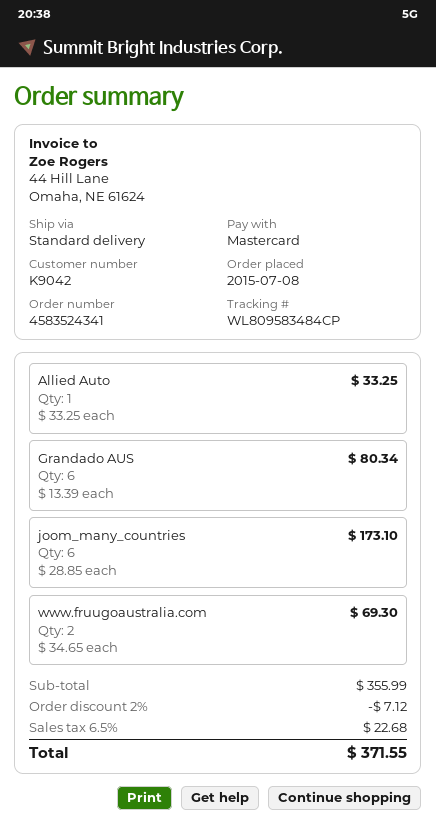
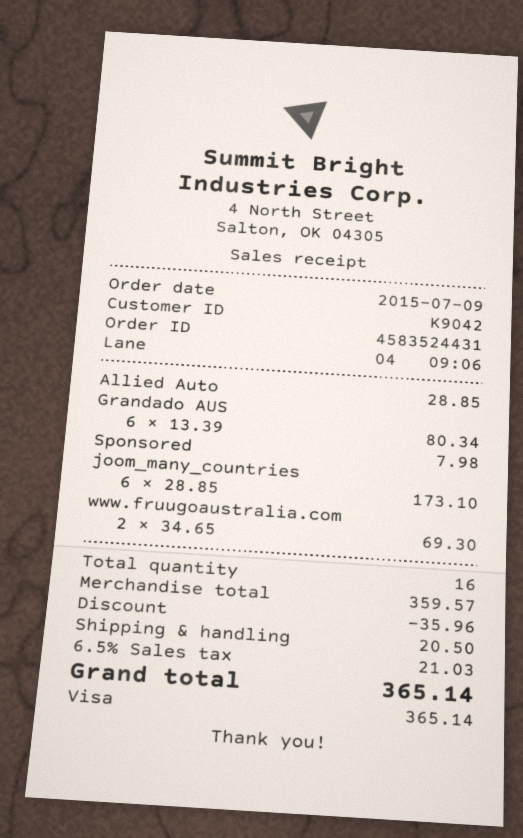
order number: 4583524341 -> 4583524431
order date: 2015-07-08 -> 2015-07-09
payment method: Mastercard -> Visa
Allied Auto: 1 x 33.25 = 33.25 -> 1 x 28.85 = 28.85
Sponsored: none -> 1 x 7.98 = 7.98
subtotal: 355.99 -> 359.57
discount: 7.12 -> 35.96
shipping: none -> 20.50
tax: 6.5% = 22.68 -> 6.5% = 21.03
total: 371.55 -> 365.14

